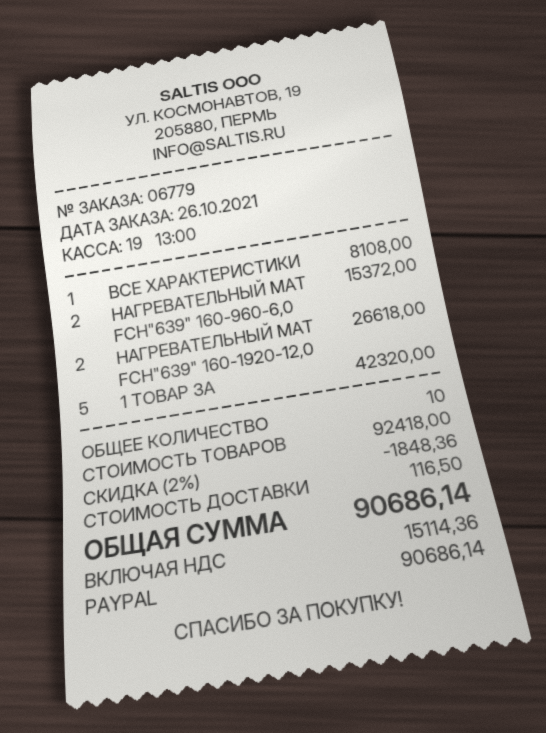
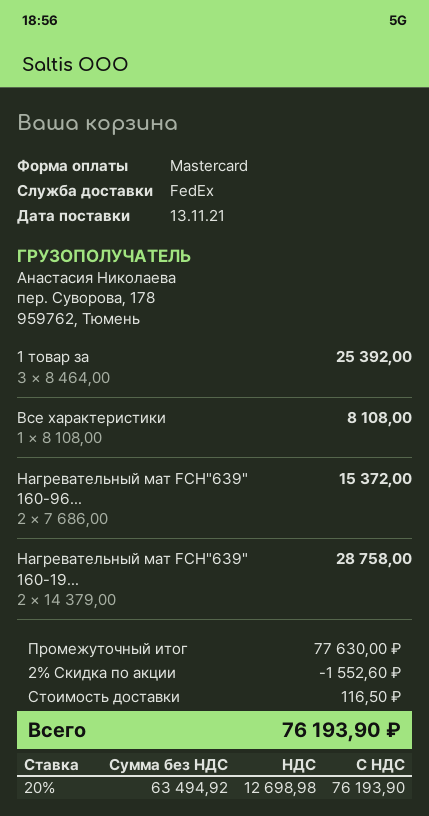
payment method: PayPal -> Mastercard
НАГРЕВАТЕЛЬНЫЙ МАТ FCH"639" 160-1920-12,0: 2 for 26618.00 -> 2 for 28758.00
1 ТОВАР ЗА: 5 for 42320.00 -> 3 for 25392.00
subtotal: 92418.00 -> 77630.00
discount: 2% = 1848.36 -> 2% = 1552.60
tax: 15114.36 -> 12698.98
total: 90686.14 -> 76193.90

